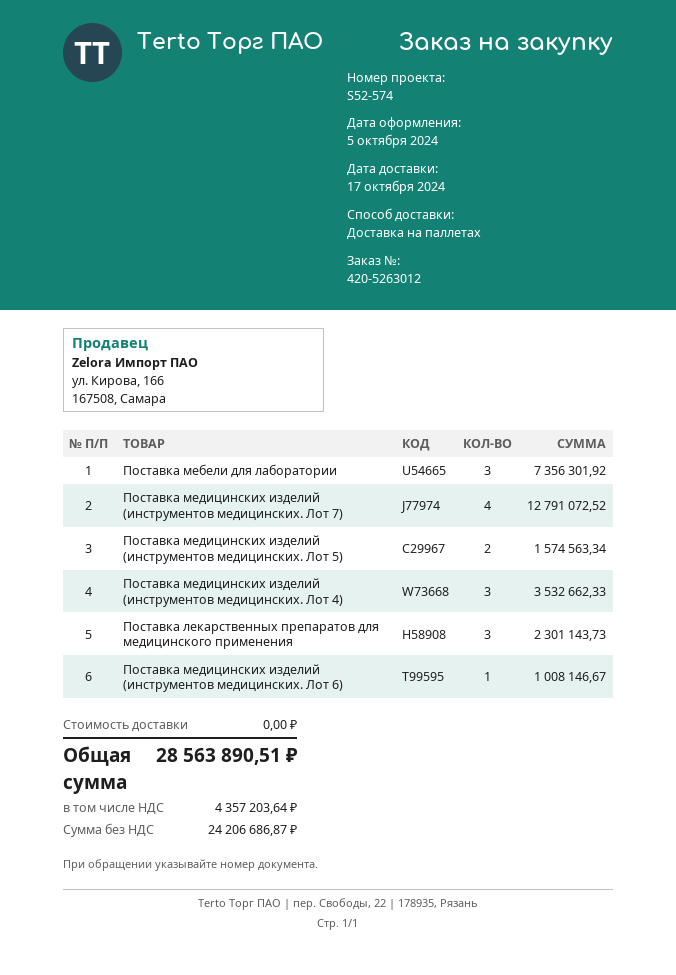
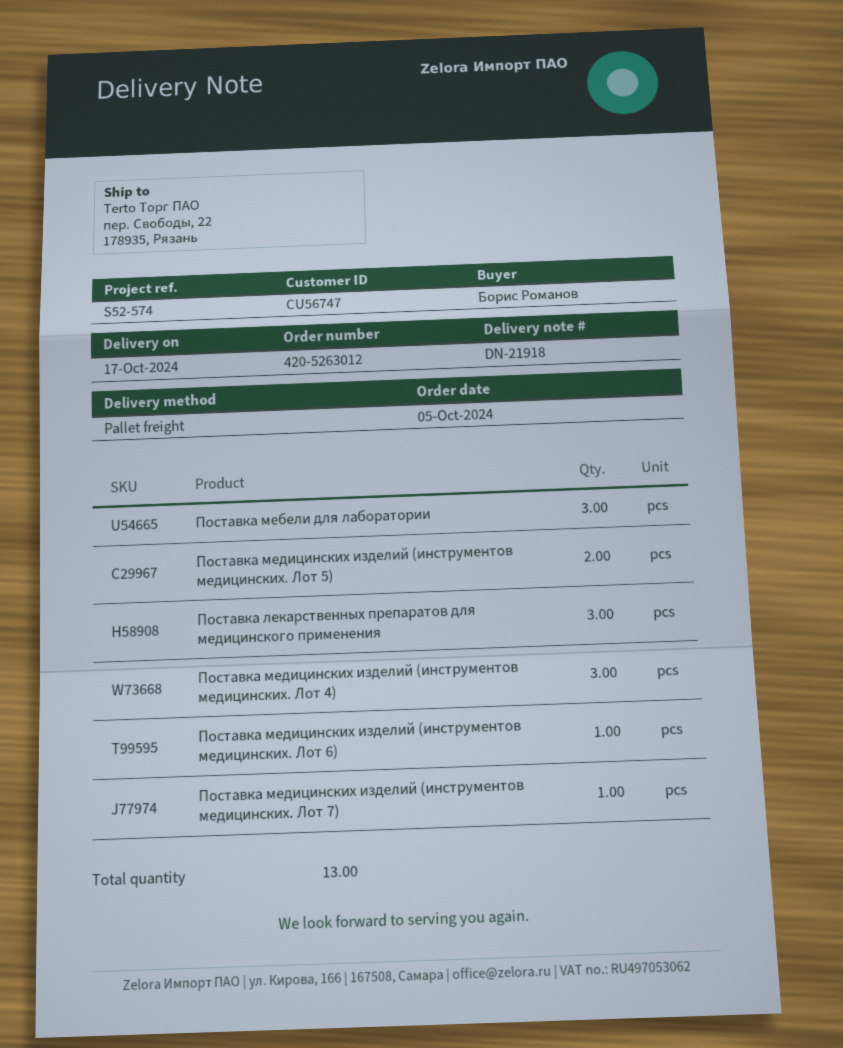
Поставка медицинских изделий (инструментов медицинских. Лот 7): 4 -> 1

